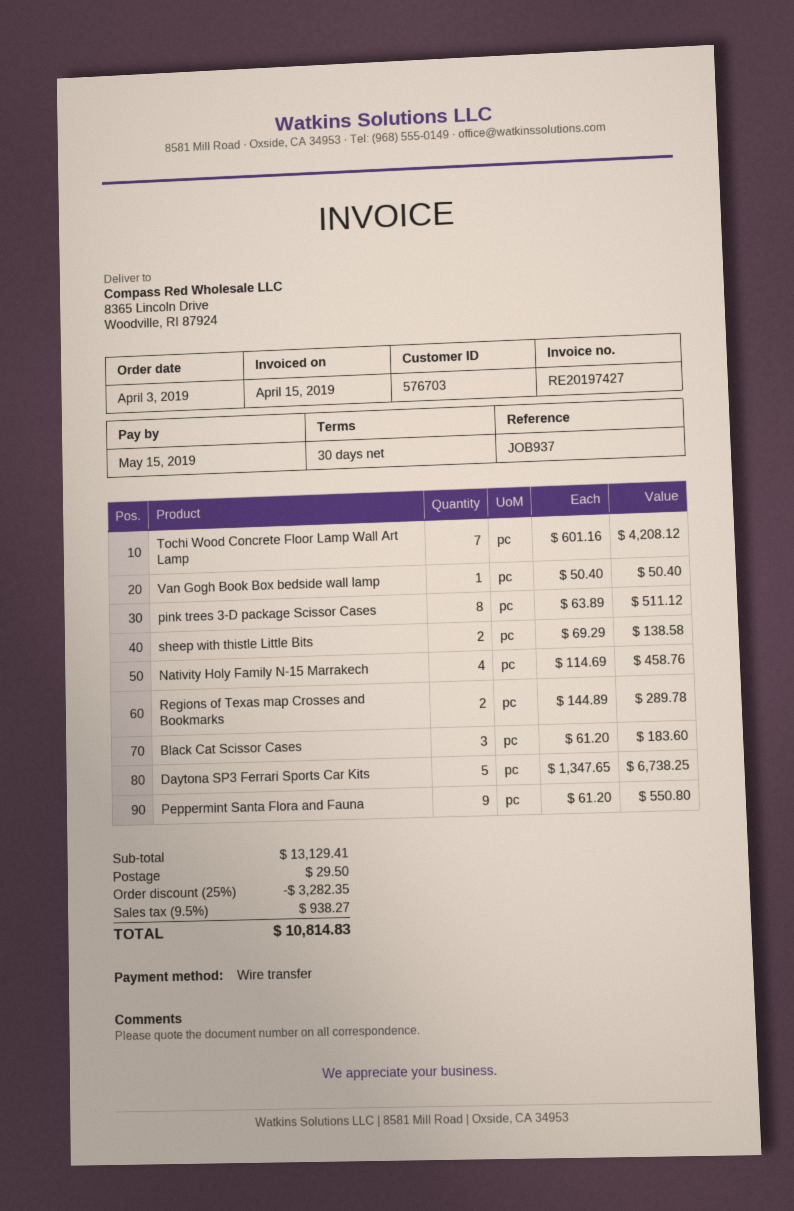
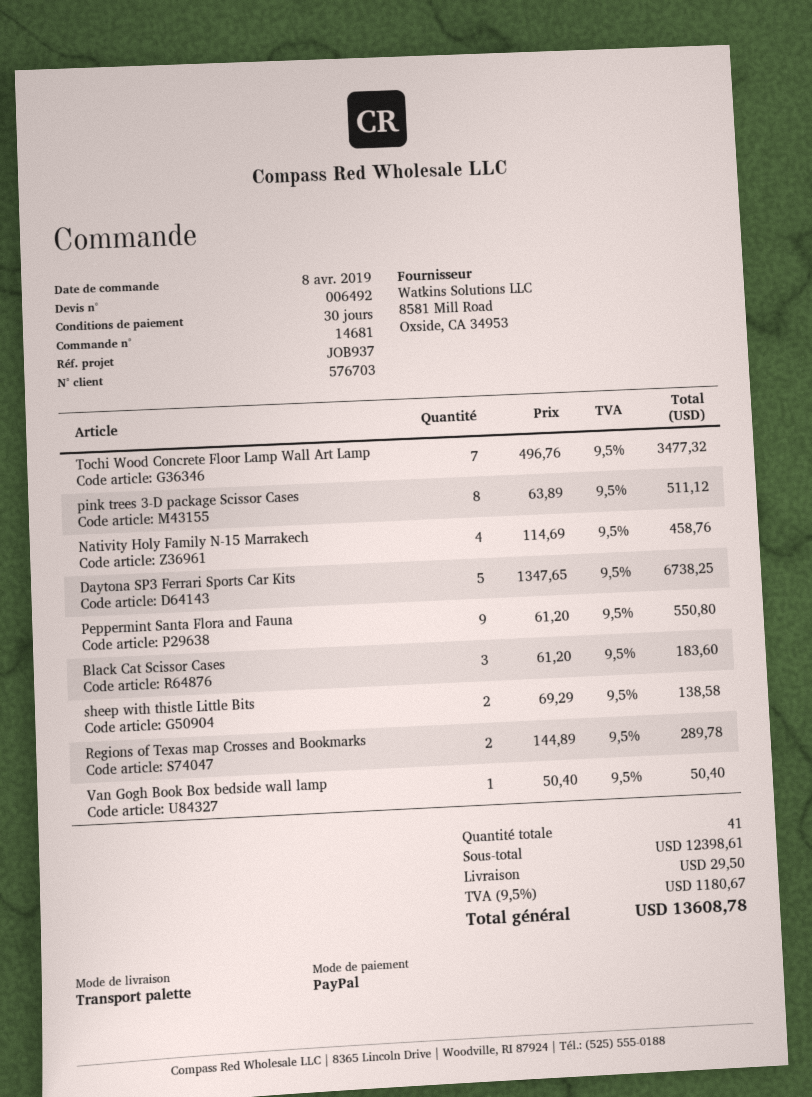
order date: 2019-04-03 -> 2019-04-08
payment method: bank transfer -> PayPal
Tochi Wood Concrete Floor Lamp Wall Art Lamp: 7 x 601.16 = 4208.12 -> 7 x 496.76 = 3477.32
subtotal: 13129.41 -> 12398.61
discount: 25% = 3282.35 -> none
tax: 9.5% = 938.27 -> 9.5% = 1180.67
total: 10814.83 -> 13608.78

